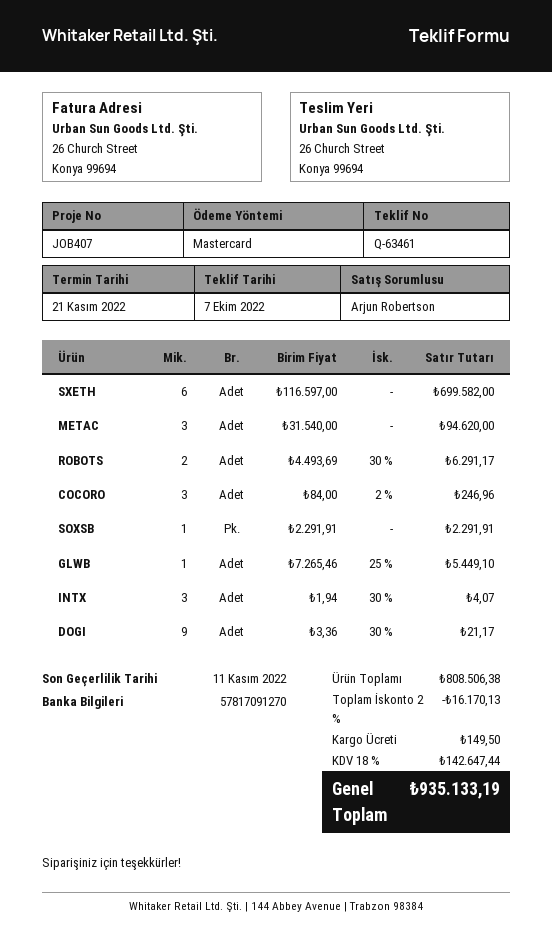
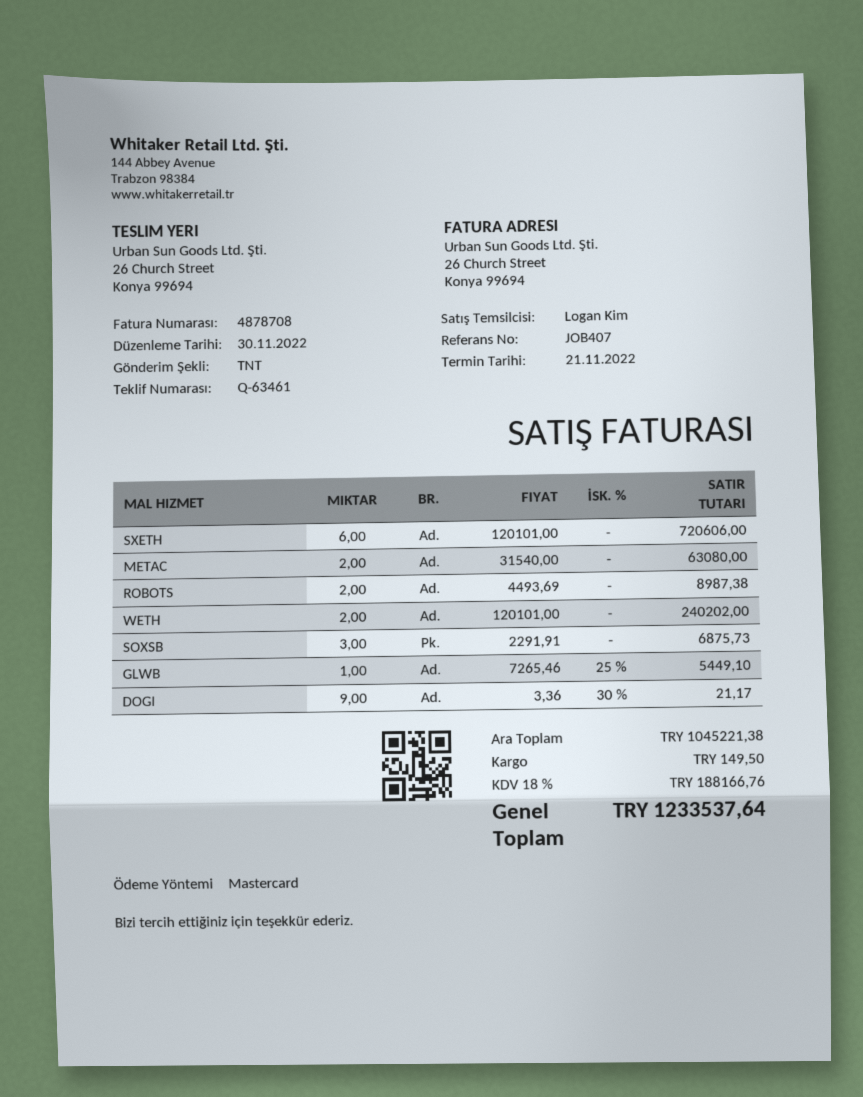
sales rep: Arjun Robertson -> Logan Kim
SXETH: 6 x 116597.00 = 699582.00 -> 6 x 120101.00 = 720606.00
METAC: 3 x 31540.00 = 94620.00 -> 2 x 31540.00 = 63080.00
ROBOTS: 2 x 4493.69 - 30% = 6291.17 -> 2 x 4493.69 = 8987.38
COCORO: 3 x 84.00 - 2% = 246.96 -> none
SOXSB: 1 x 2291.91 = 2291.91 -> 3 x 2291.91 = 6875.73
INTX: 3 x 1.94 - 30% = 4.07 -> none
WETH: none -> 2 x 120101.00 = 240202.00
subtotal: 808506.38 -> 1045221.38
discount: 2% = 16170.13 -> none
tax: 18% = 142647.44 -> 18% = 188166.76
total: 935133.19 -> 1233537.64

